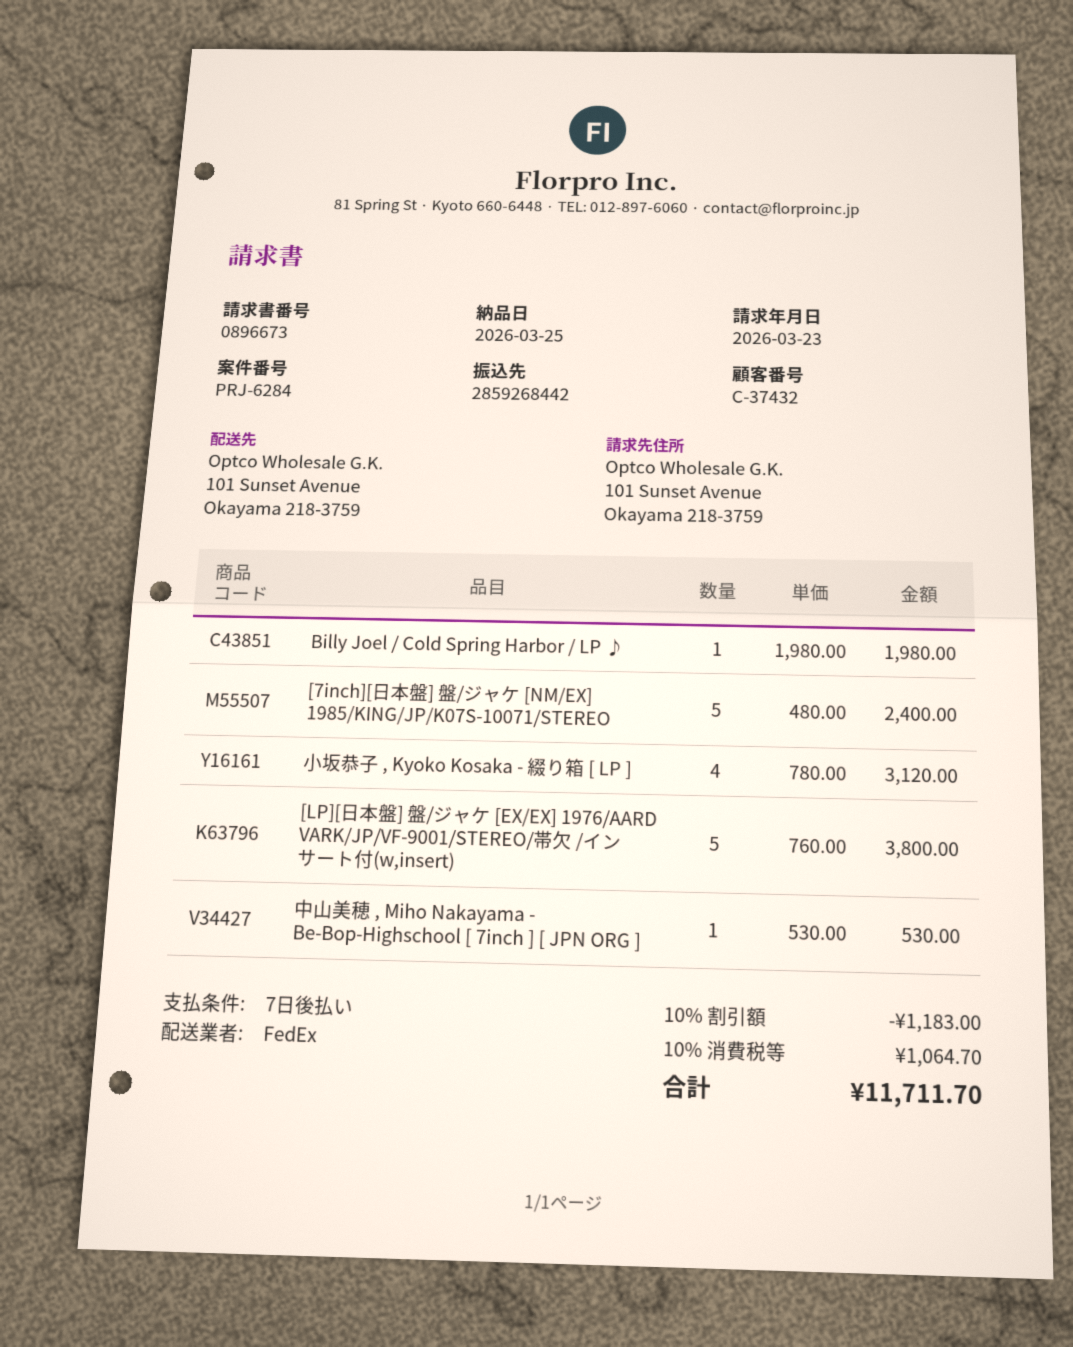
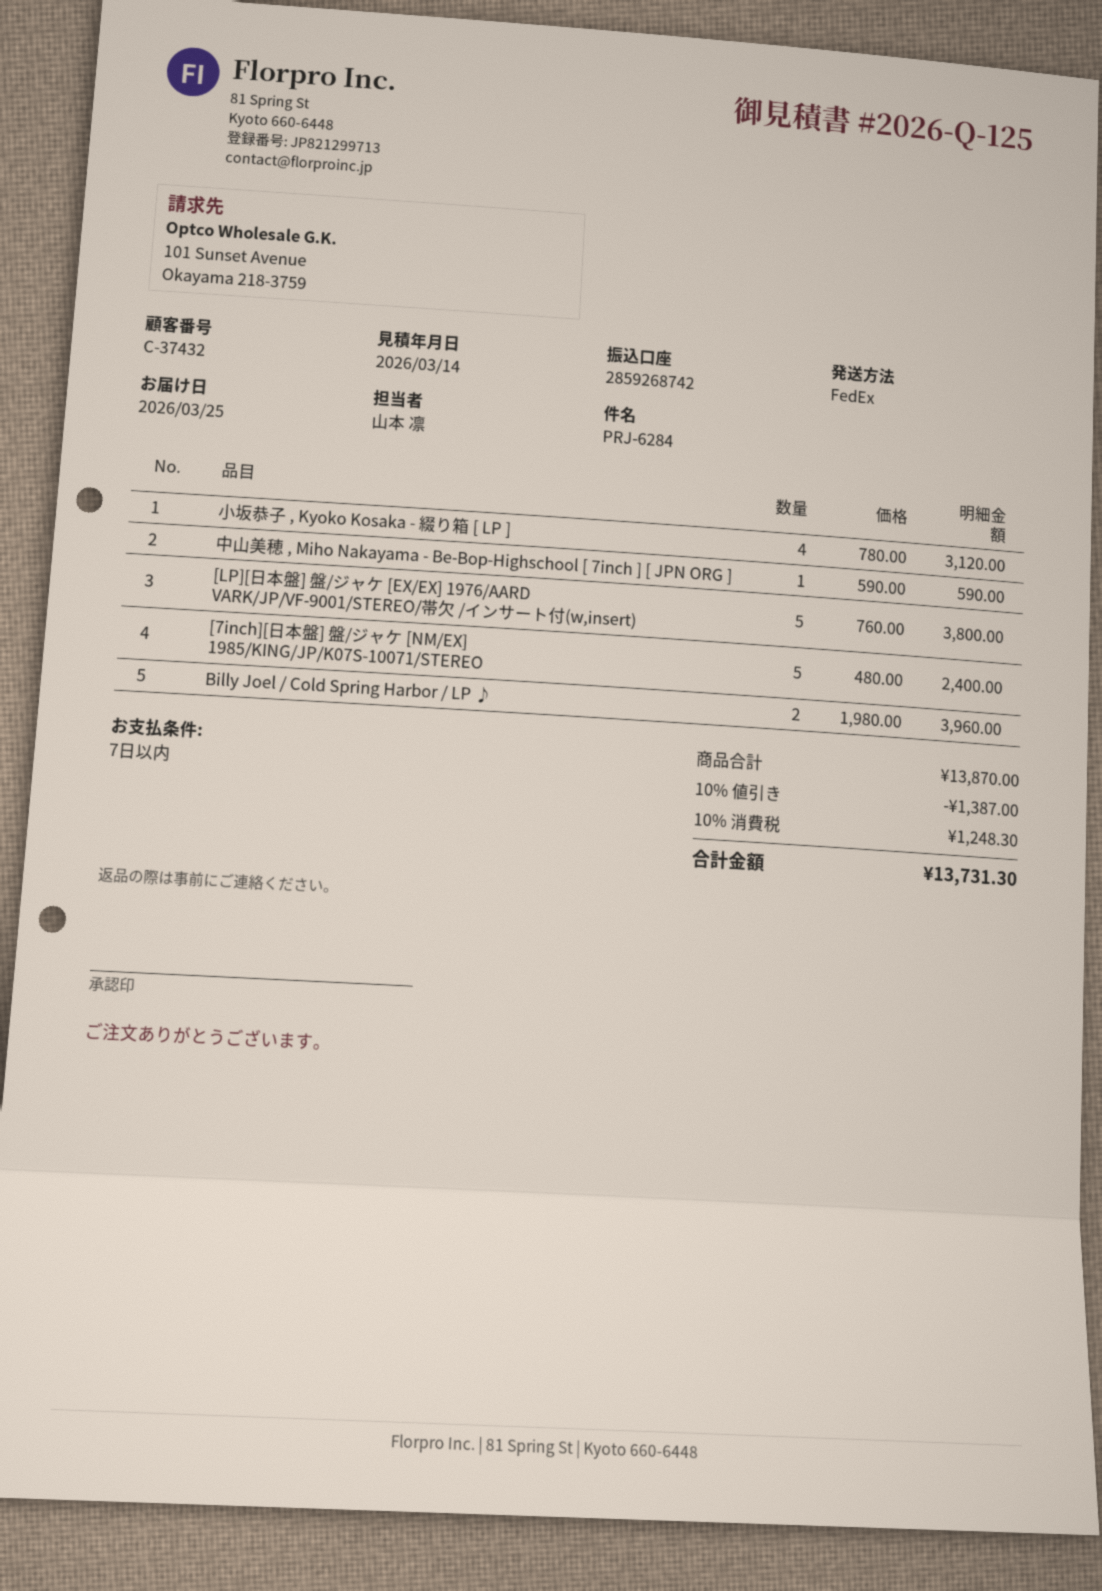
bank account: 2859268442 -> 2859268742
Billy Joel / Cold Spring Harbor / LP ♪: 1 x 1980.00 = 1980.00 -> 2 x 1980.00 = 3960.00
中山美穂 , Miho Nakayama - Be-Bop-Highschool [ 7inch ] [ JPN ORG ]: 1 x 530.00 = 530.00 -> 1 x 590.00 = 590.00
discount: 10% = 1183.00 -> 10% = 1387.00
tax: 10% = 1064.70 -> 10% = 1248.30
total: 11711.70 -> 13731.30

